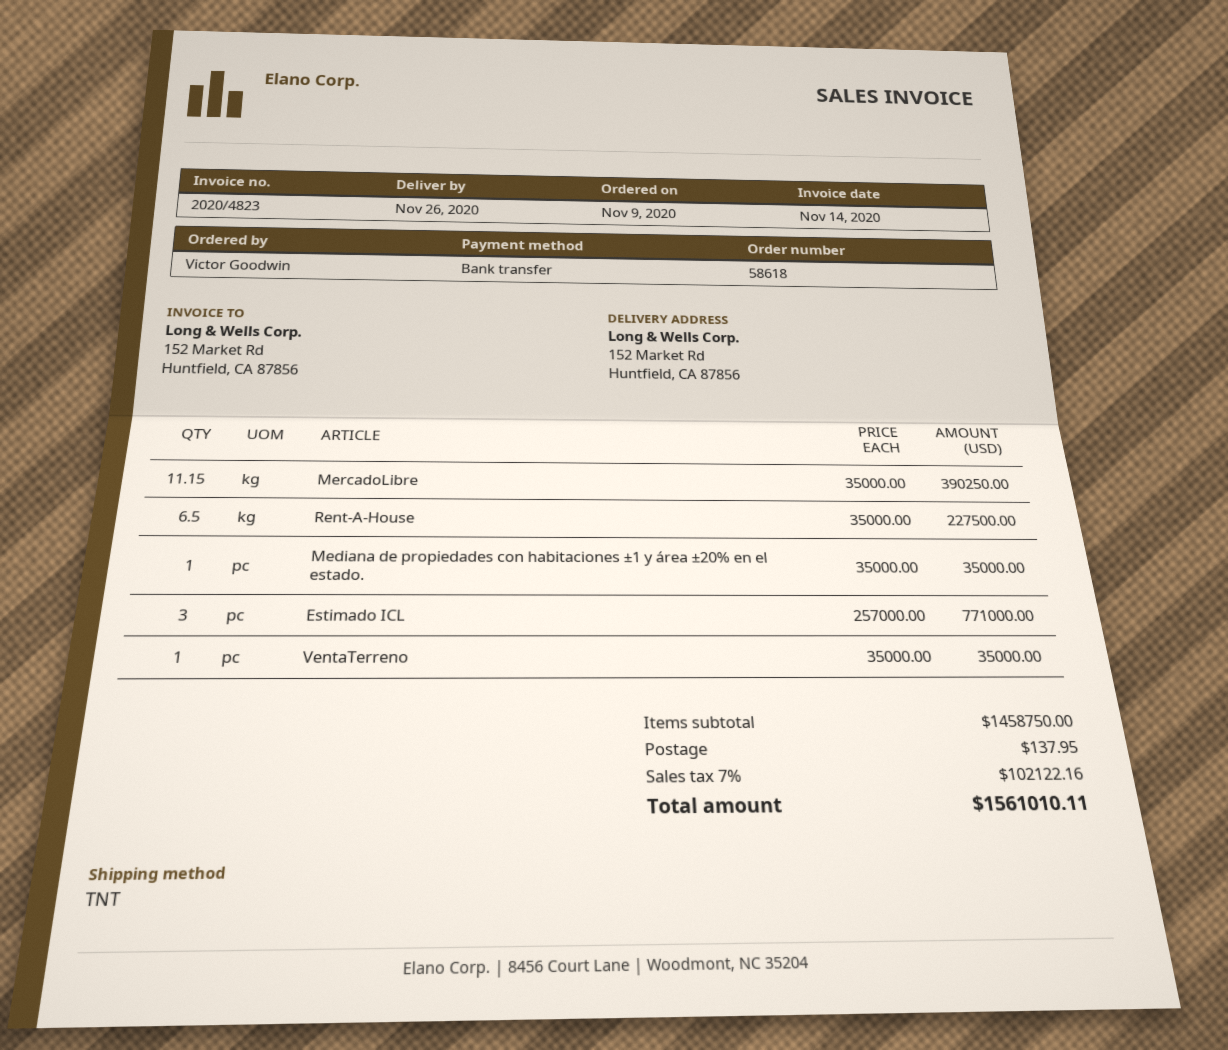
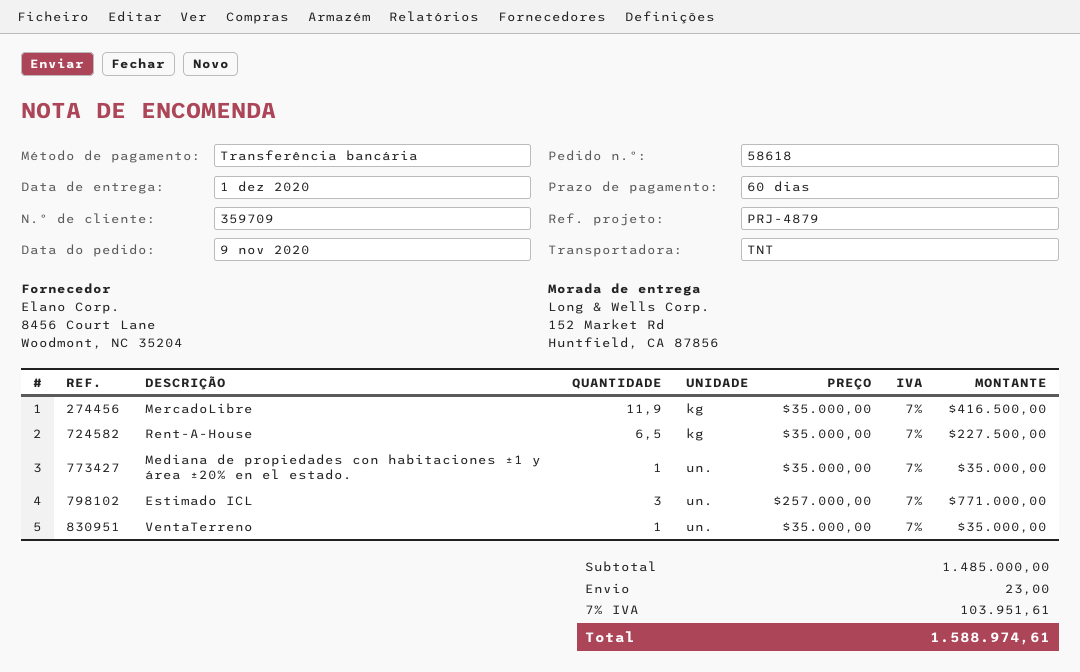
delivery date: 2020-11-26 -> 2020-12-01
MercadoLibre: 11.15 x 35000.00 = 390250.00 -> 11.9 x 35000.00 = 416500.00
subtotal: 1458750.00 -> 1485000.00
shipping: 137.95 -> 23.00
tax: 7% = 102122.16 -> 7% = 103951.61
total: 1561010.11 -> 1588974.61

